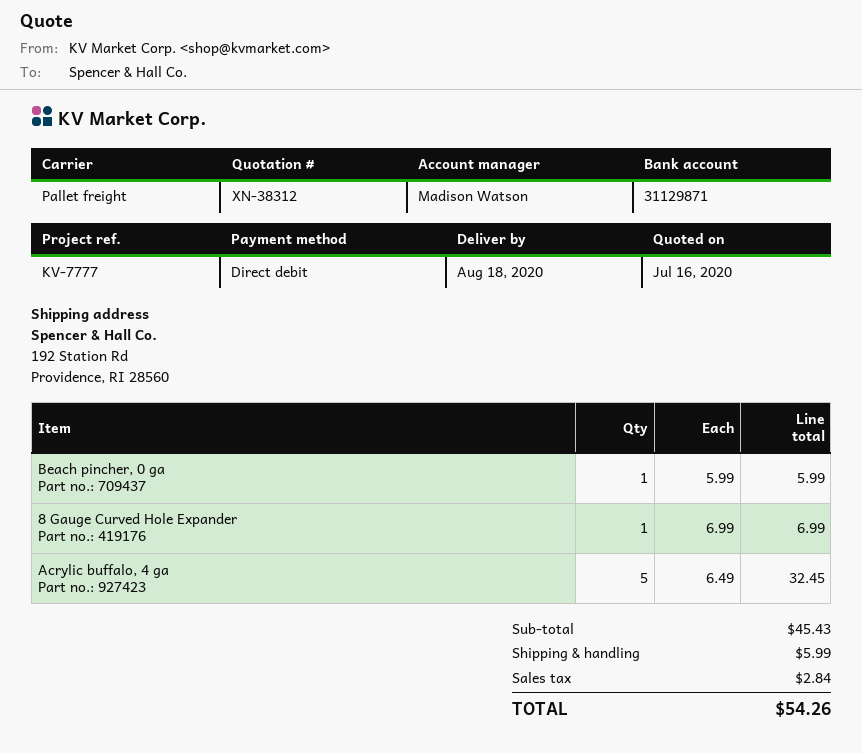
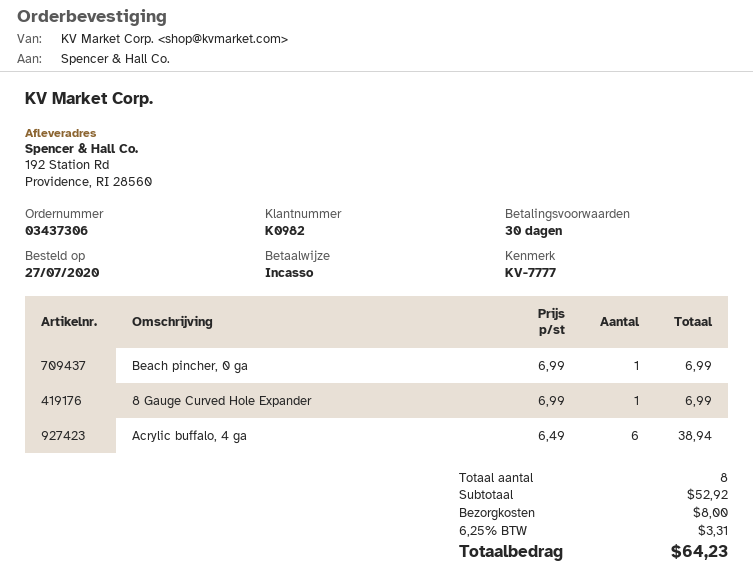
Beach pincher, 0 ga: 1 x 5.99 = 5.99 -> 1 x 6.99 = 6.99
Acrylic buffalo, 4 ga: 5 x 6.49 = 32.45 -> 6 x 6.49 = 38.94
subtotal: 45.43 -> 52.92
shipping: 5.99 -> 8.00
tax: 2.84 -> 3.31
total: 54.26 -> 64.23

